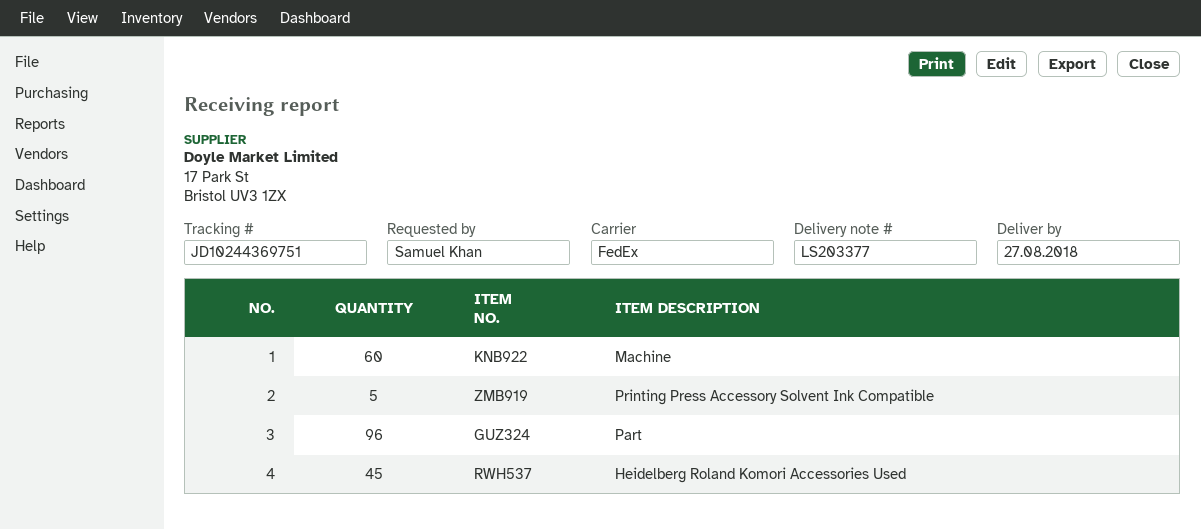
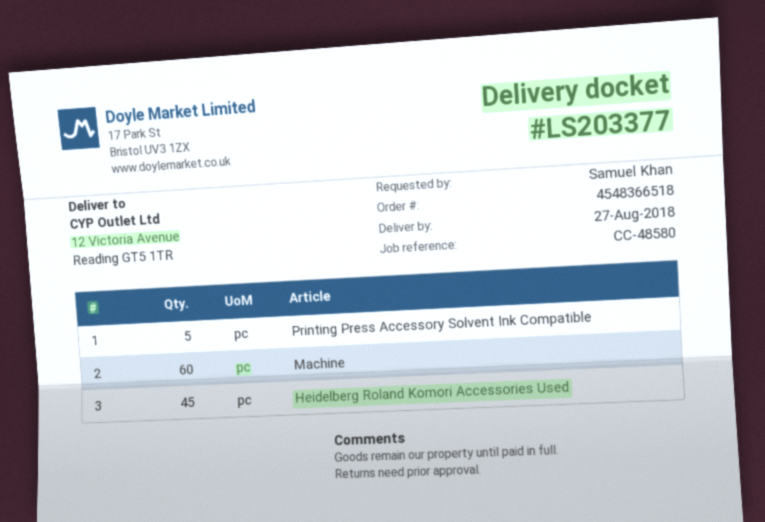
Part: 96 -> none

